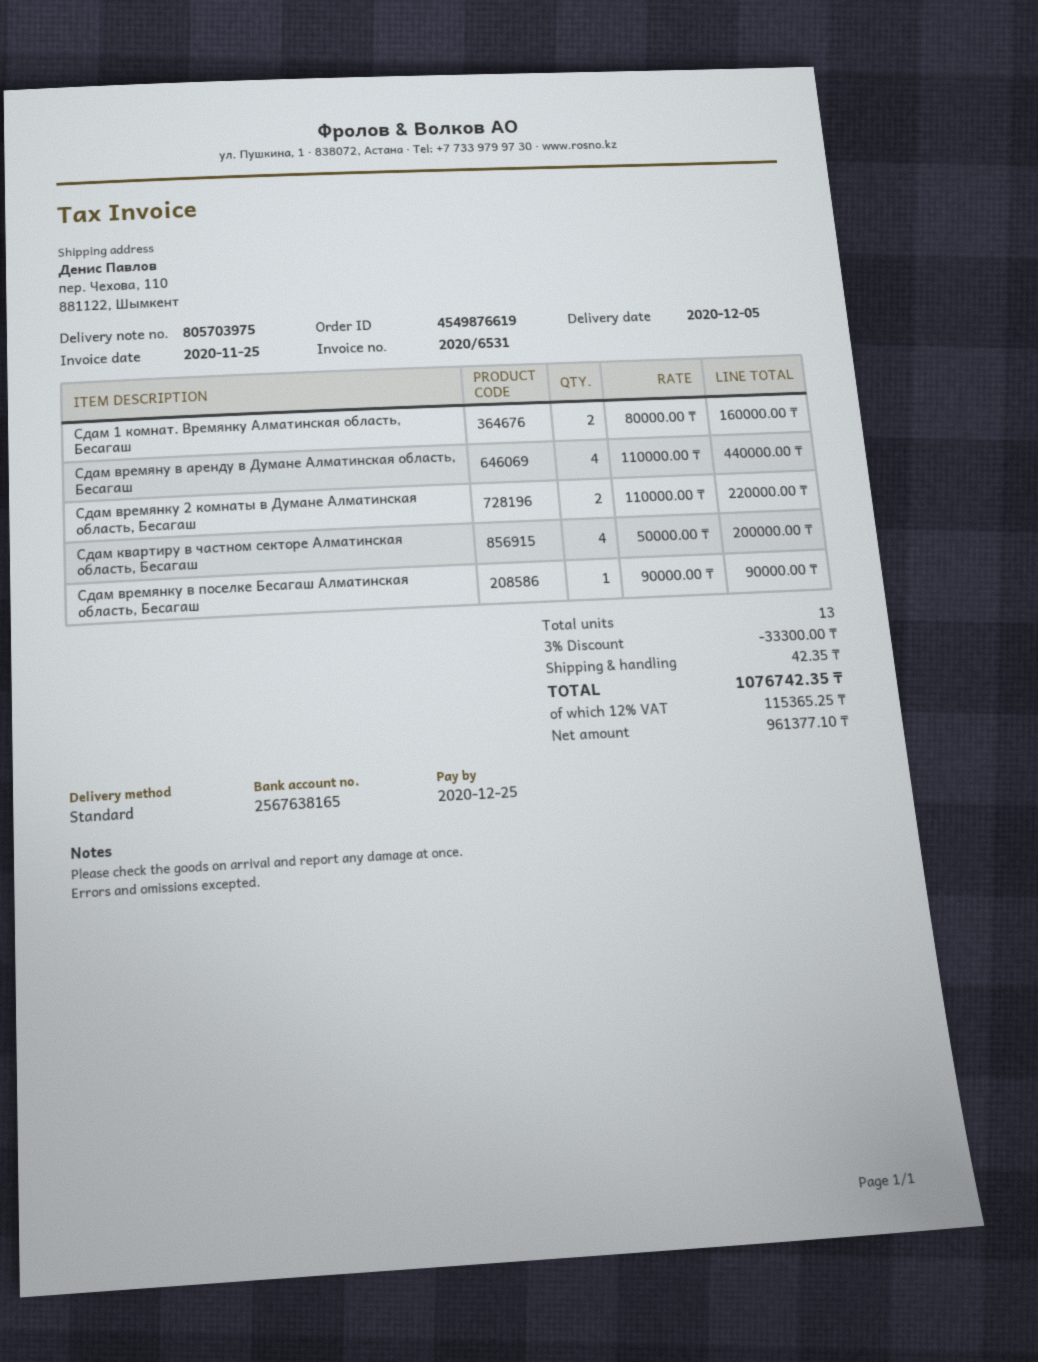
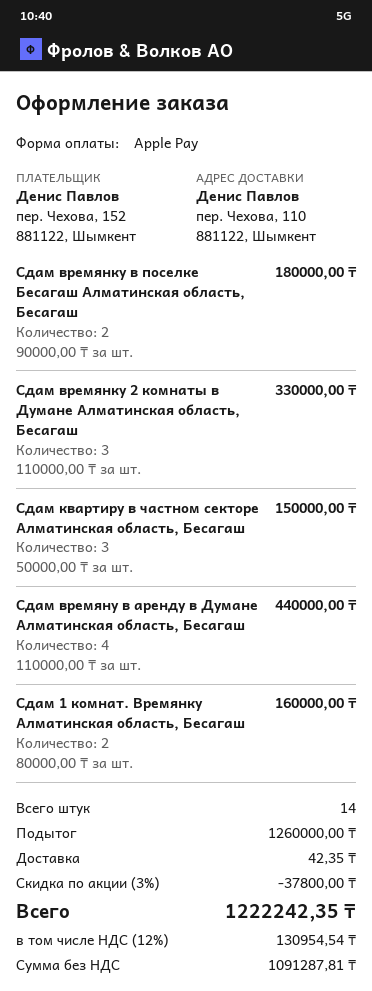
Сдам времянку 2 комнаты в Думане Алматинская область, Бесагаш: 2 x 110000.00 = 220000.00 -> 3 x 110000.00 = 330000.00
Сдам квартиру в частном секторе Алматинская область, Бесагаш: 4 x 50000.00 = 200000.00 -> 3 x 50000.00 = 150000.00
Сдам времянку в поселке Бесагаш Алматинская область, Бесагаш: 1 x 90000.00 = 90000.00 -> 2 x 90000.00 = 180000.00
total quantity: 13 -> 14
discount: 3% = 33300.00 -> 3% = 37800.00
net: 961377.10 -> 1091287.81
tax: 12% = 115365.25 -> 12% = 130954.54
total: 1076742.35 -> 1222242.35

